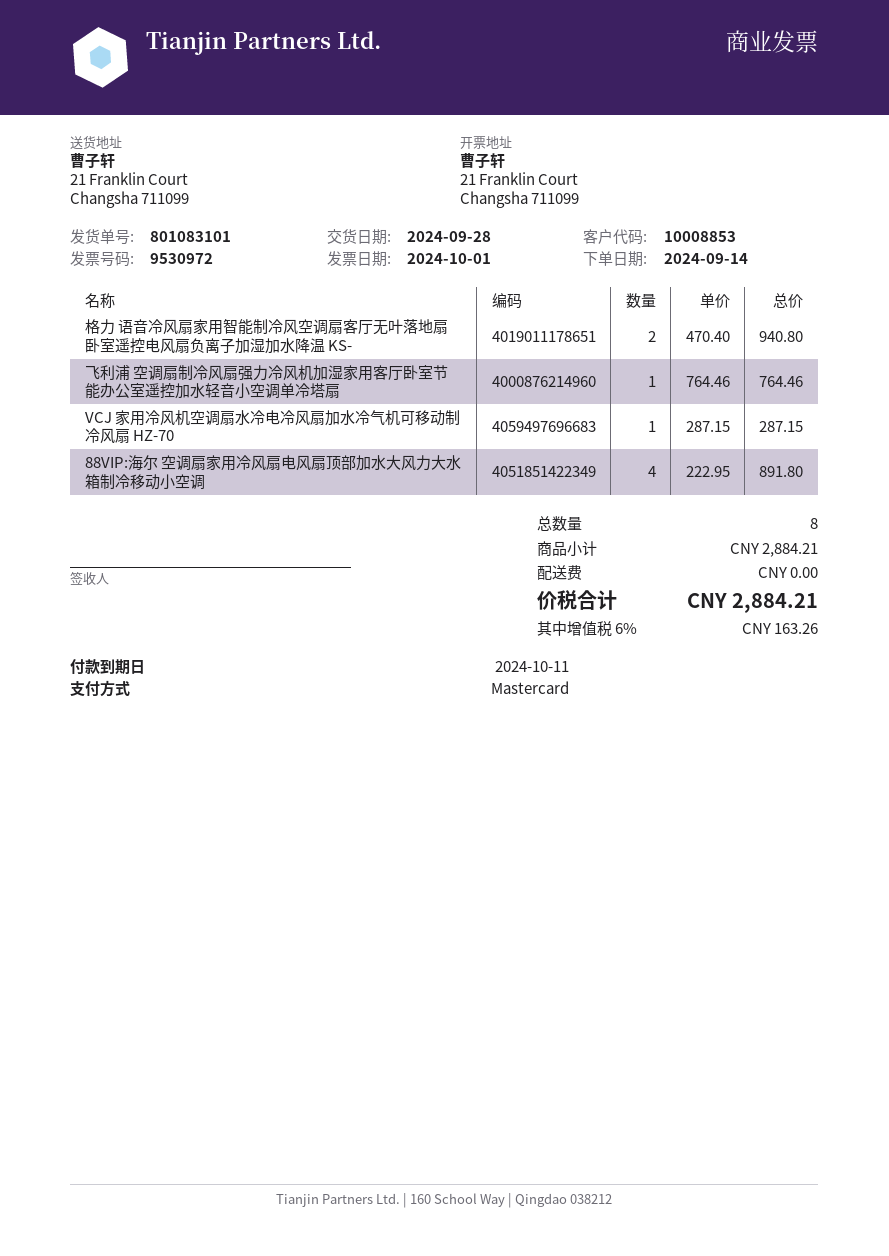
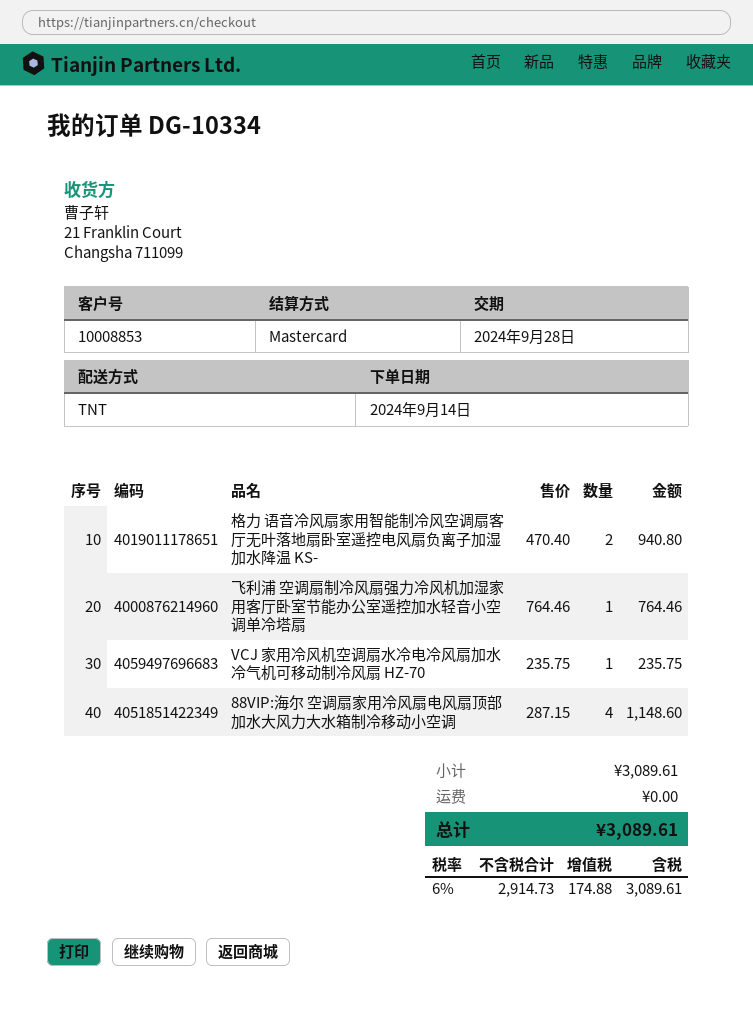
VCJ 家用冷风机空调扇水冷电冷风扇加水冷气机可移动制冷风扇 HZ-70: 1 x 287.15 = 287.15 -> 1 x 235.75 = 235.75
88VIP:海尔 空调扇家用冷风扇电风扇顶部加水大风力大水箱制冷移动小空调: 4 x 222.95 = 891.80 -> 4 x 287.15 = 1148.60
subtotal: 2884.21 -> 3089.61
tax: 6% = 163.26 -> 6% = 174.88
total: 2884.21 -> 3089.61

